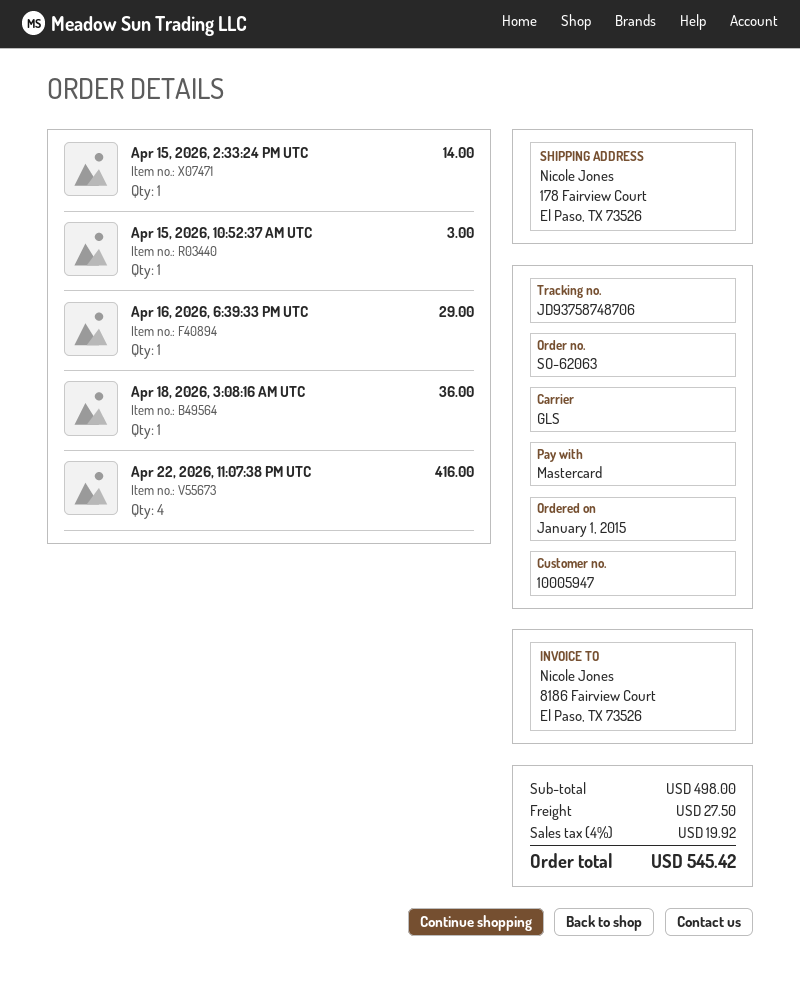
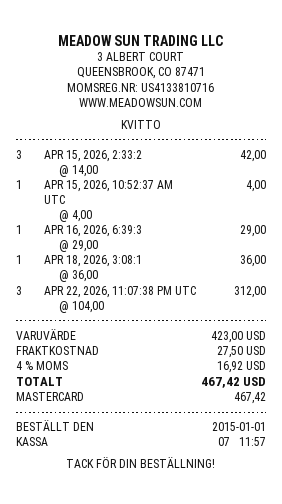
Apr 15, 2026, 2:33:24 PM UTC: 1 for 14.00 -> 3 for 42.00
Apr 15, 2026, 10:52:37 AM UTC: 1 for 3.00 -> 1 for 4.00
Apr 22, 2026, 11:07:38 PM UTC: 4 for 416.00 -> 3 for 312.00
subtotal: 498.00 -> 423.00
tax: 4% = 19.92 -> 4% = 16.92
total: 545.42 -> 467.42

